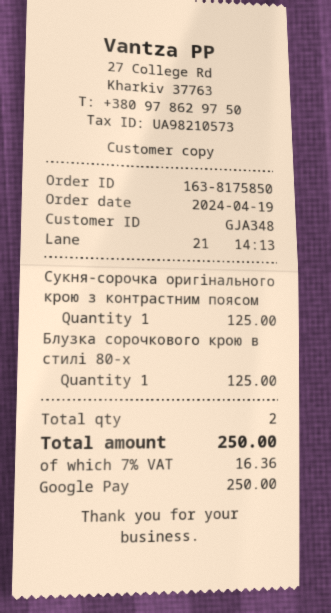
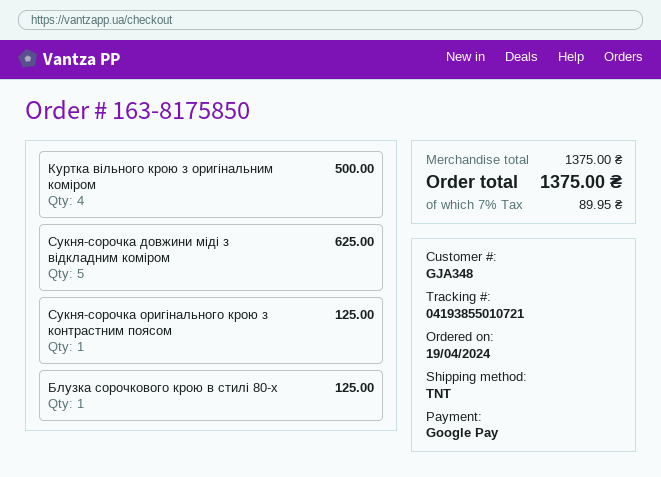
Куртка вільного крою з оригінальним коміром: none -> 4 for 500.00
Сукня-сорочка довжини міді з відкладним коміром: none -> 5 for 625.00
tax: 7% = 16.36 -> 7% = 89.95
total: 250.00 -> 1375.00

